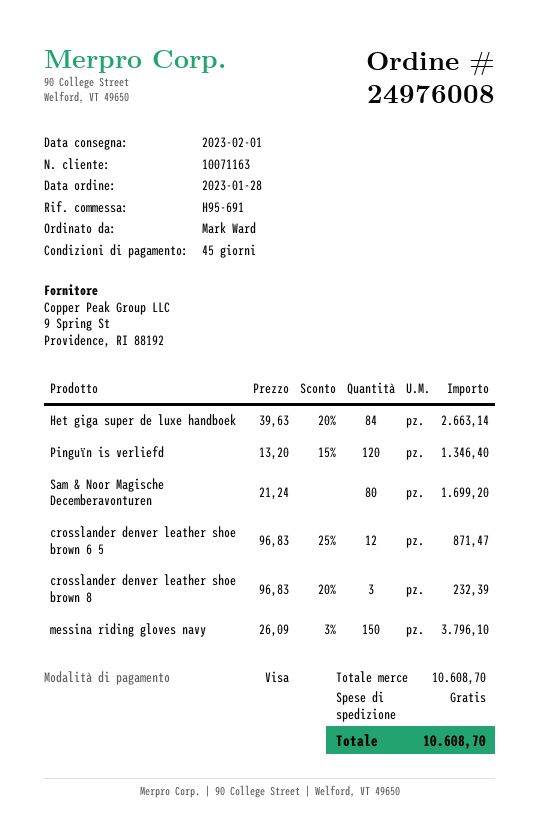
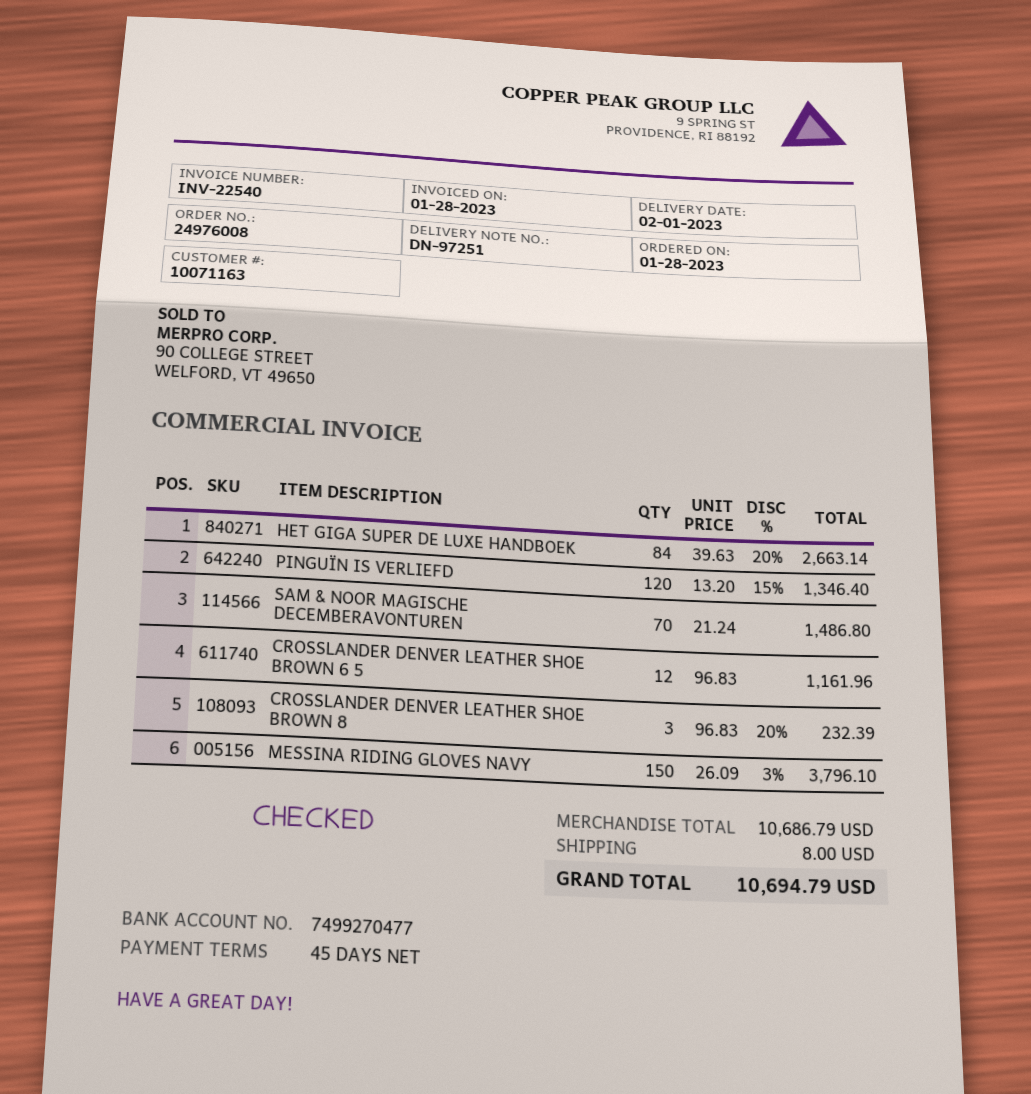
Sam & Noor Magische Decemberavonturen: 80 x 21.24 = 1699.20 -> 70 x 21.24 = 1486.80
crosslander denver leather shoe brown 6 5: 12 x 96.83 - 25% = 871.47 -> 12 x 96.83 = 1161.96
subtotal: 10608.70 -> 10686.79
shipping: 0.00 -> 8.00
total: 10608.70 -> 10694.79

